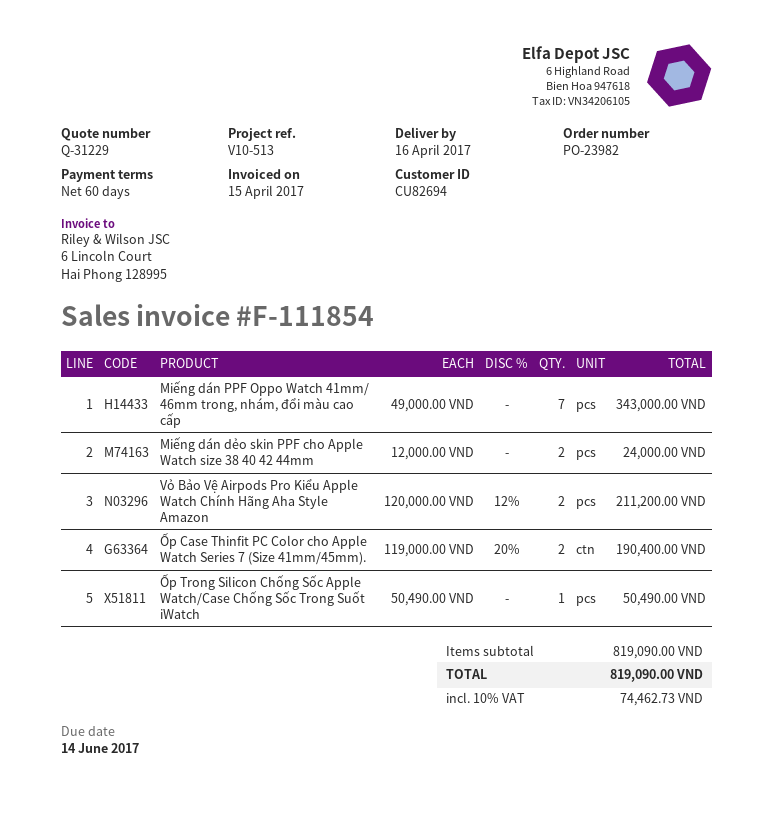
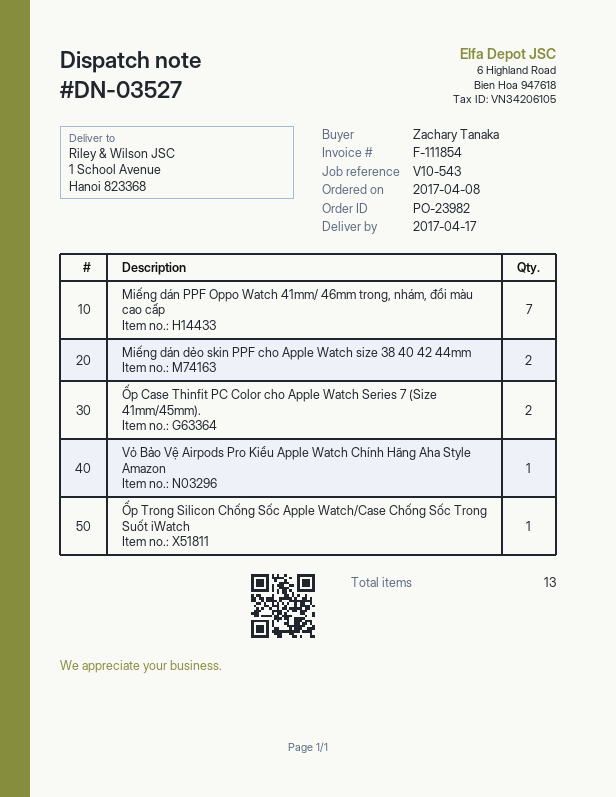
delivery date: 2017-04-16 -> 2017-04-17
reference: V10-513 -> V10-543
Vỏ Bảo Vệ Airpods Pro Kiểu Apple Watch Chính Hãng Aha Style Amazon: 2 -> 1

